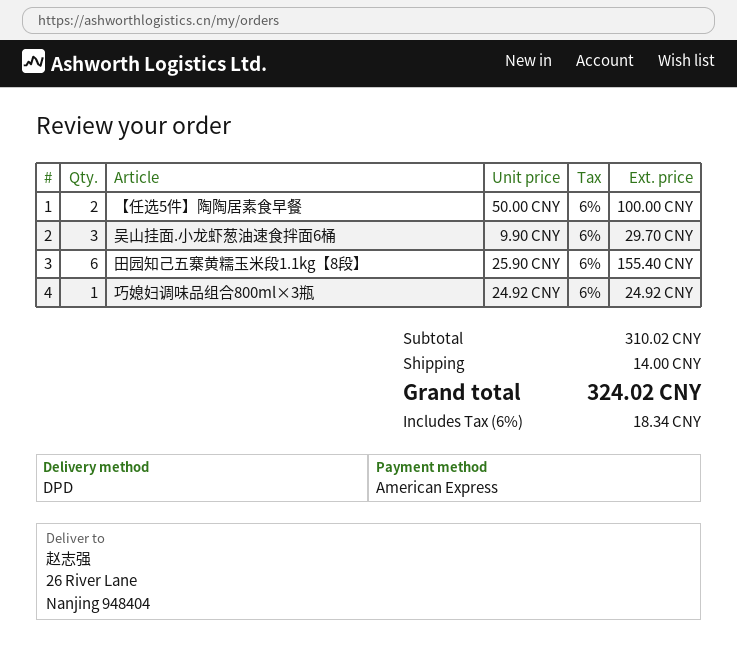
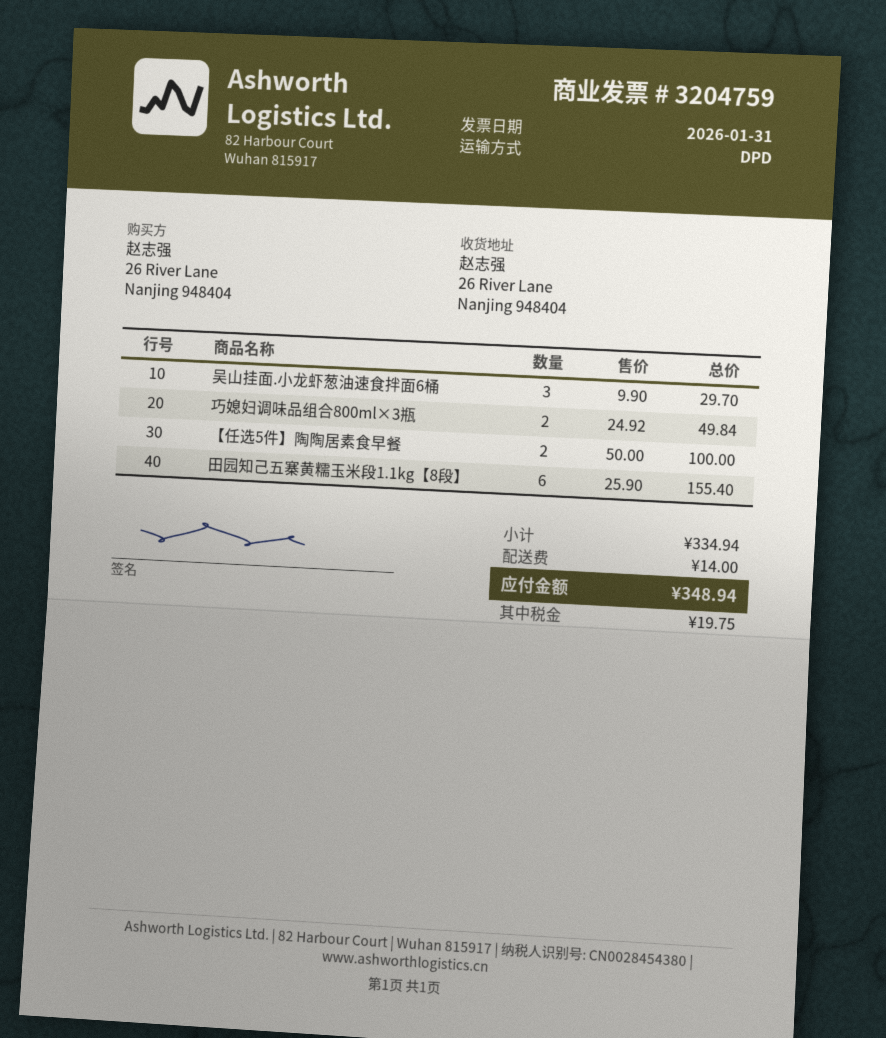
巧媳妇调味品组合800ml×3瓶: 1 x 24.92 = 24.92 -> 2 x 24.92 = 49.84
subtotal: 310.02 -> 334.94
tax: 18.34 -> 19.75
total: 324.02 -> 348.94

